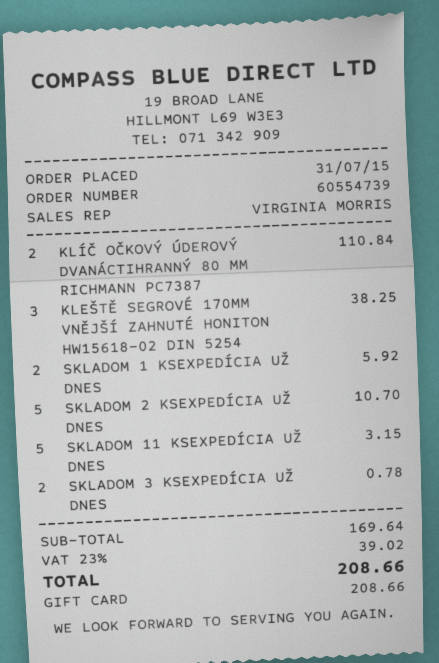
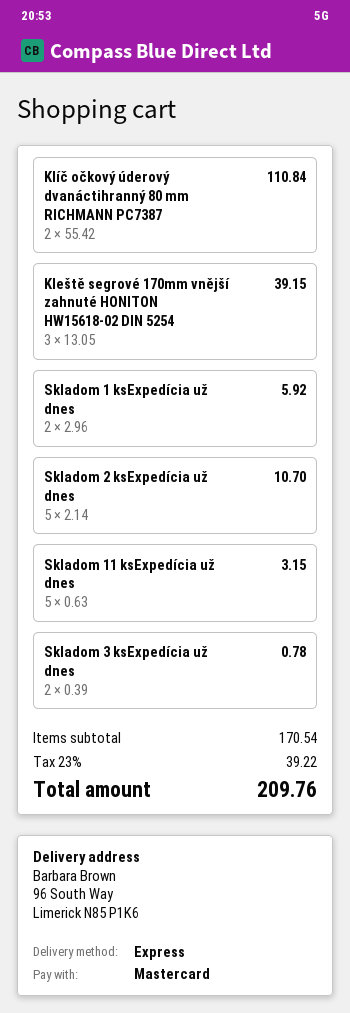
payment method: gift card -> Mastercard
KLEŠTĚ SEGROVÉ 170MM VNĚJŠÍ ZAHNUTÉ HONITON HW15618-02 DIN 5254: 3 for 38.25 -> 3 for 39.15
subtotal: 169.64 -> 170.54
tax: 23% = 39.02 -> 23% = 39.22
total: 208.66 -> 209.76

